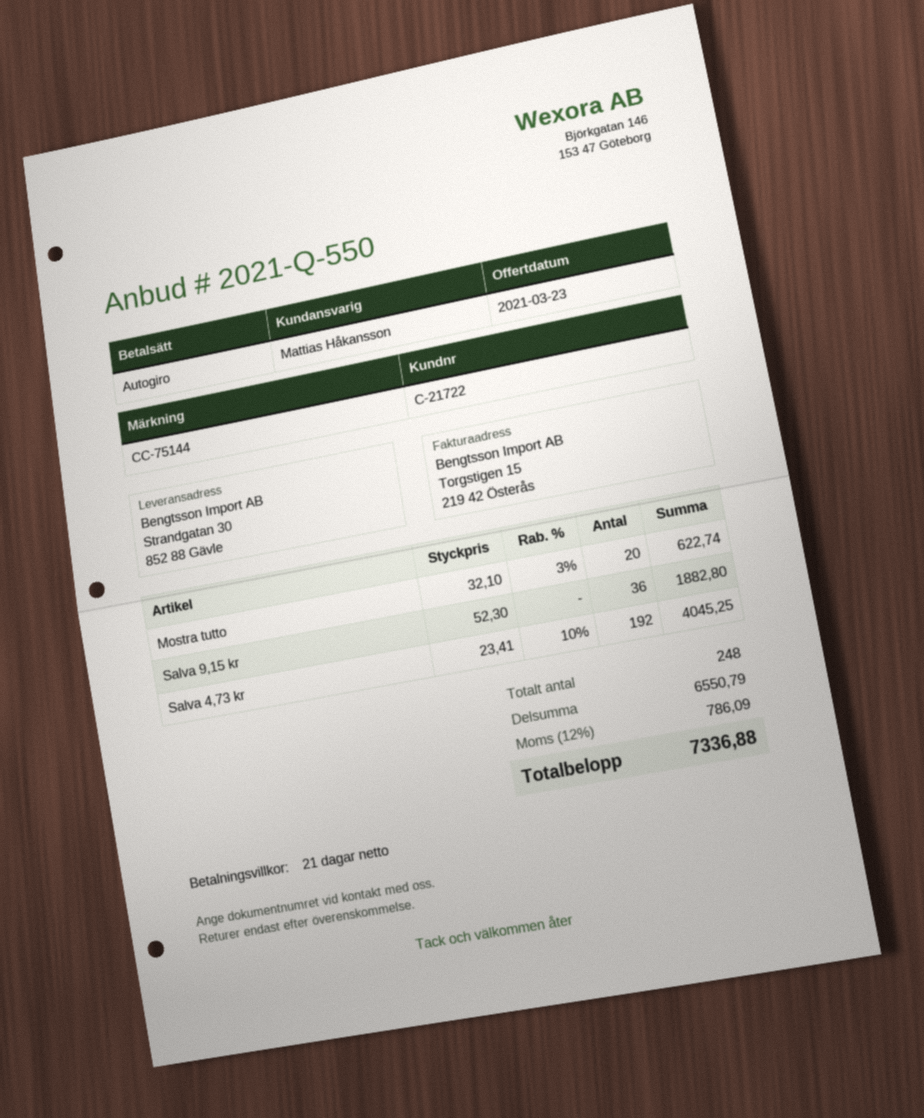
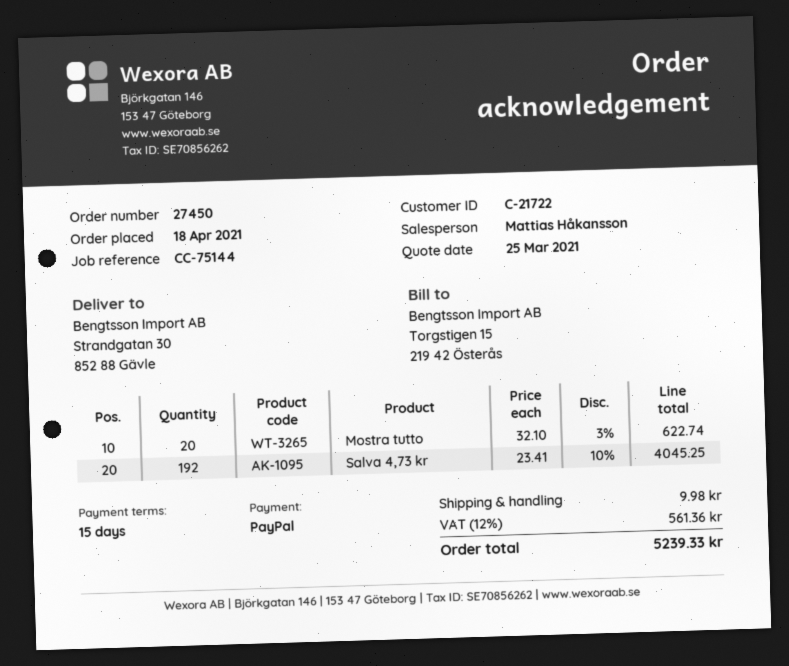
quote date: 2021-03-23 -> 2021-03-25
payment terms: 21 days -> 15 days
payment method: direct debit -> PayPal
Salva 9,15 kr: 36 x 52.30 = 1882.80 -> none
shipping: none -> 9.98
tax: 12% = 786.09 -> 12% = 561.36
total: 7336.88 -> 5239.33

